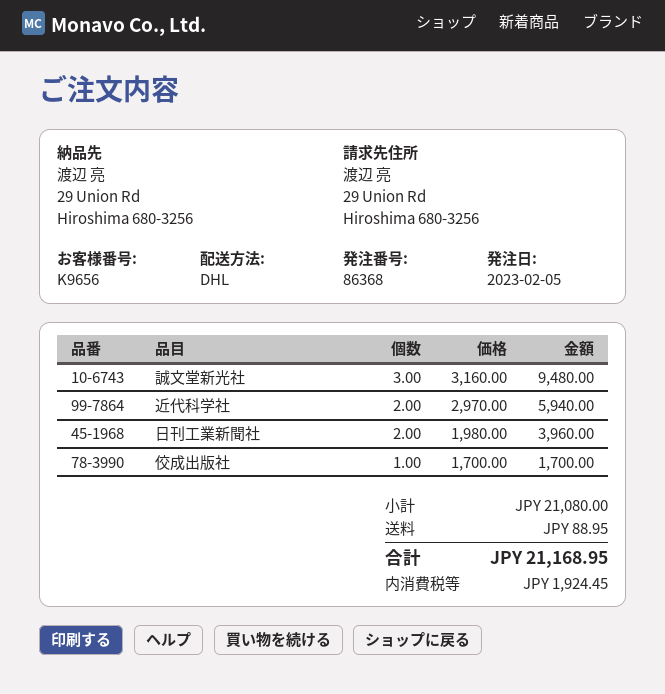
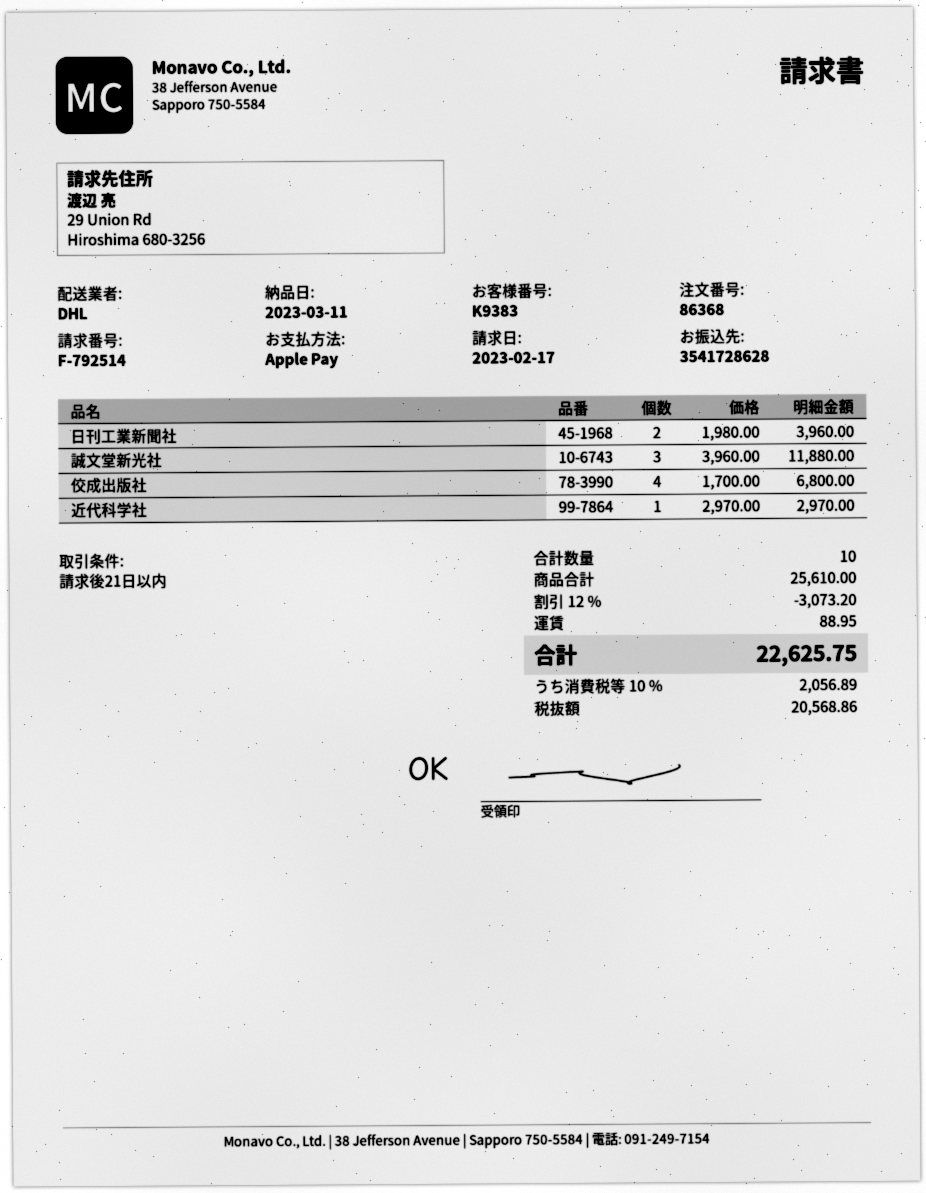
customer number: K9656 -> K9383
誠文堂新光社: 3 x 3160.00 = 9480.00 -> 3 x 3960.00 = 11880.00
近代科学社: 2 x 2970.00 = 5940.00 -> 1 x 2970.00 = 2970.00
佼成出版社: 1 x 1700.00 = 1700.00 -> 4 x 1700.00 = 6800.00
subtotal: 21080.00 -> 25610.00
discount: none -> 12% = 3073.20
tax: 1924.45 -> 2056.89
total: 21168.95 -> 22625.75

